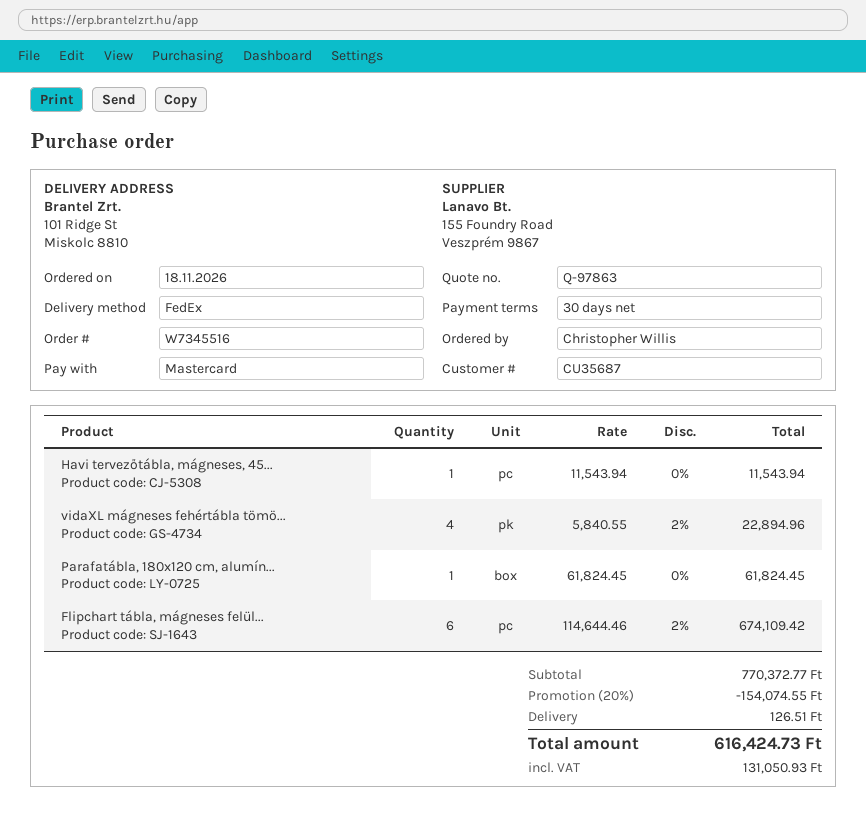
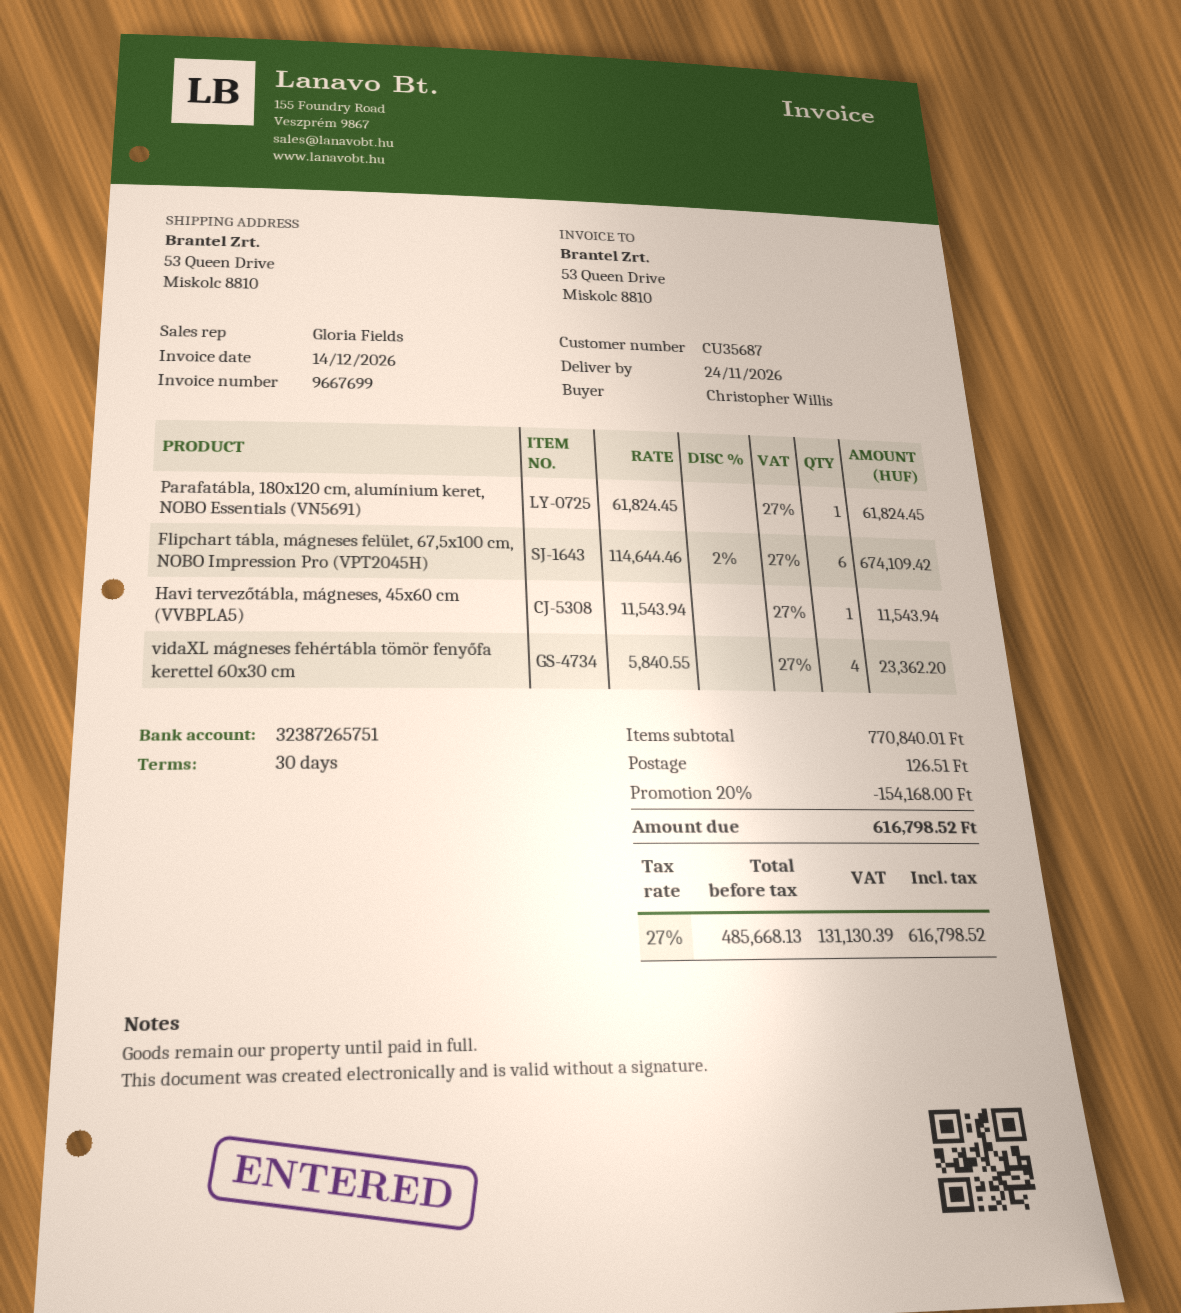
ship to: 101 Ridge St, Miskolc 8810 -> 53 Queen Drive, Miskolc 8810
vidaXL mágneses fehértábla tömö...: 4 x 5840.55 - 2% = 22894.96 -> 4 x 5840.55 = 23362.20
subtotal: 770372.77 -> 770840.01
discount: 20% = 154074.55 -> 20% = 154168.00
tax: 131050.93 -> 131130.39
total: 616424.73 -> 616798.52

